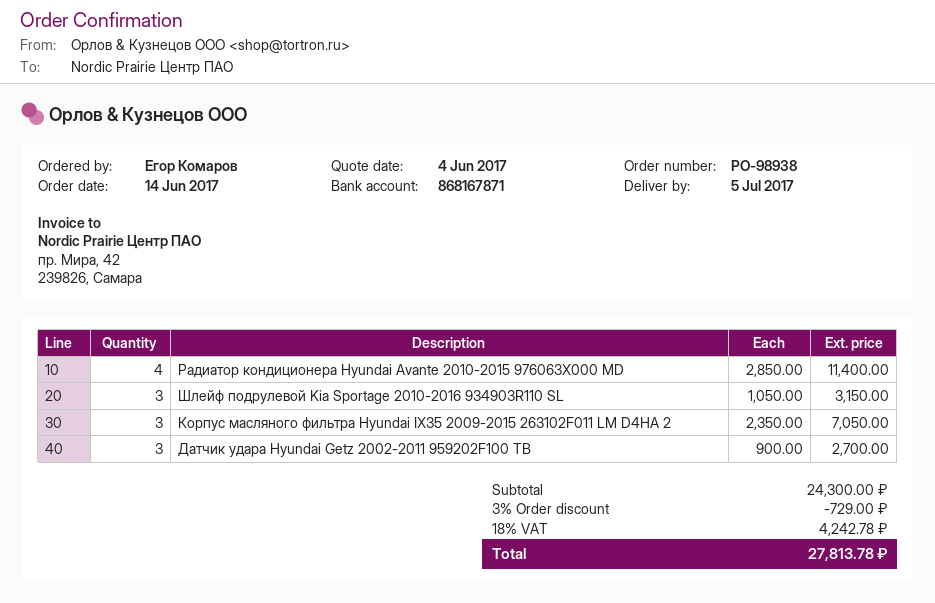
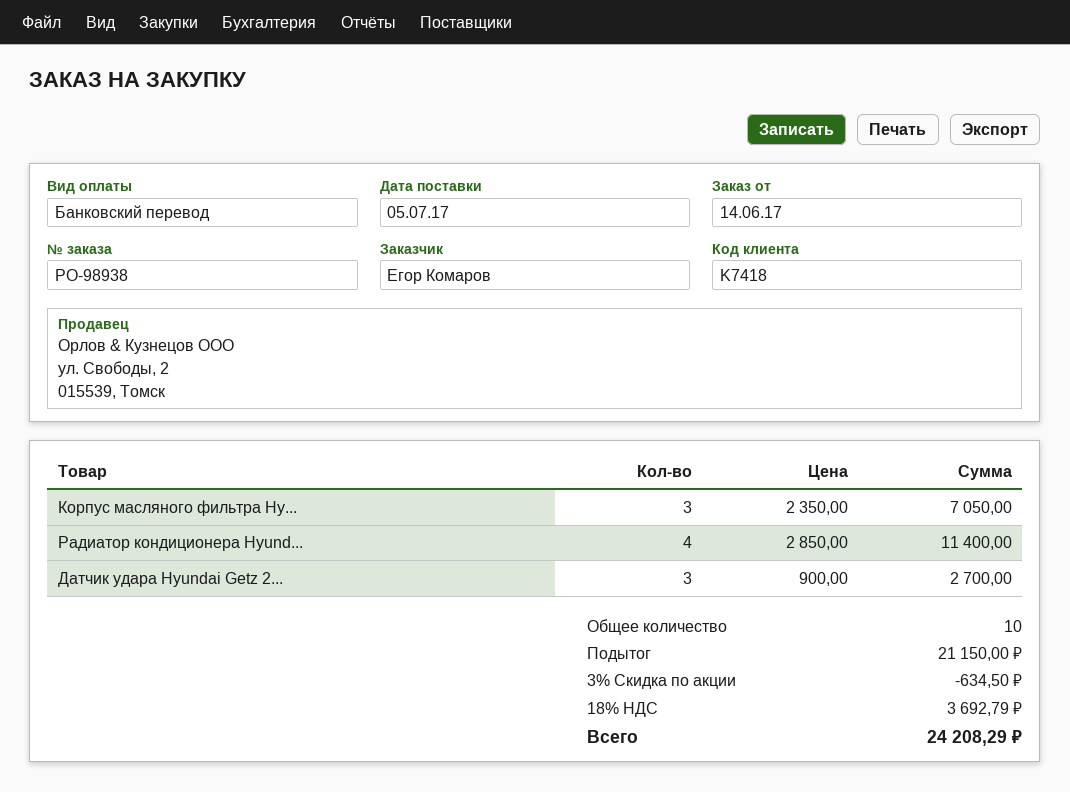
Шлейф подрулевой Kia Sportage 2010-2016 934903R110 SL: 3 x 1050.00 = 3150.00 -> none
subtotal: 24300.00 -> 21150.00
discount: 3% = 729.00 -> 3% = 634.50
tax: 18% = 4242.78 -> 18% = 3692.79
total: 27813.78 -> 24208.29

